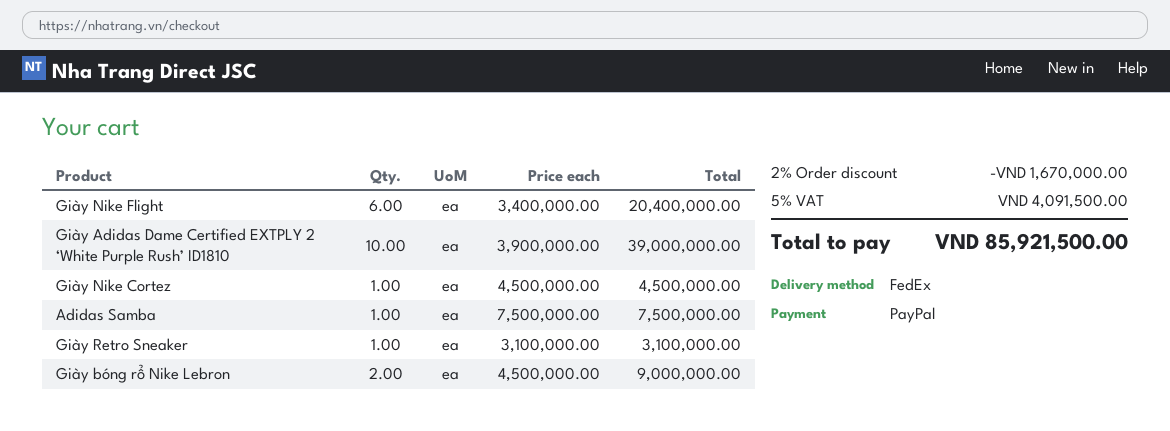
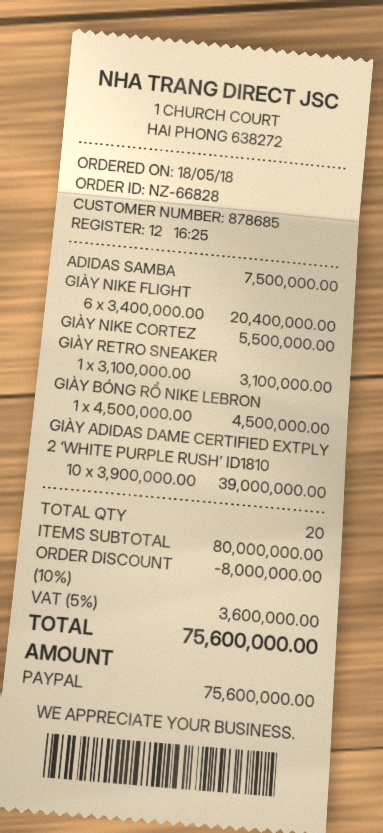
Giày Nike Cortez: 1 x 4500000.00 = 4500000.00 -> 1 x 5500000.00 = 5500000.00
Giày bóng rổ Nike Lebron: 2 x 4500000.00 = 9000000.00 -> 1 x 4500000.00 = 4500000.00
discount: 2% = 1670000.00 -> 10% = 8000000.00
tax: 5% = 4091500.00 -> 5% = 3600000.00
total: 85921500.00 -> 75600000.00

